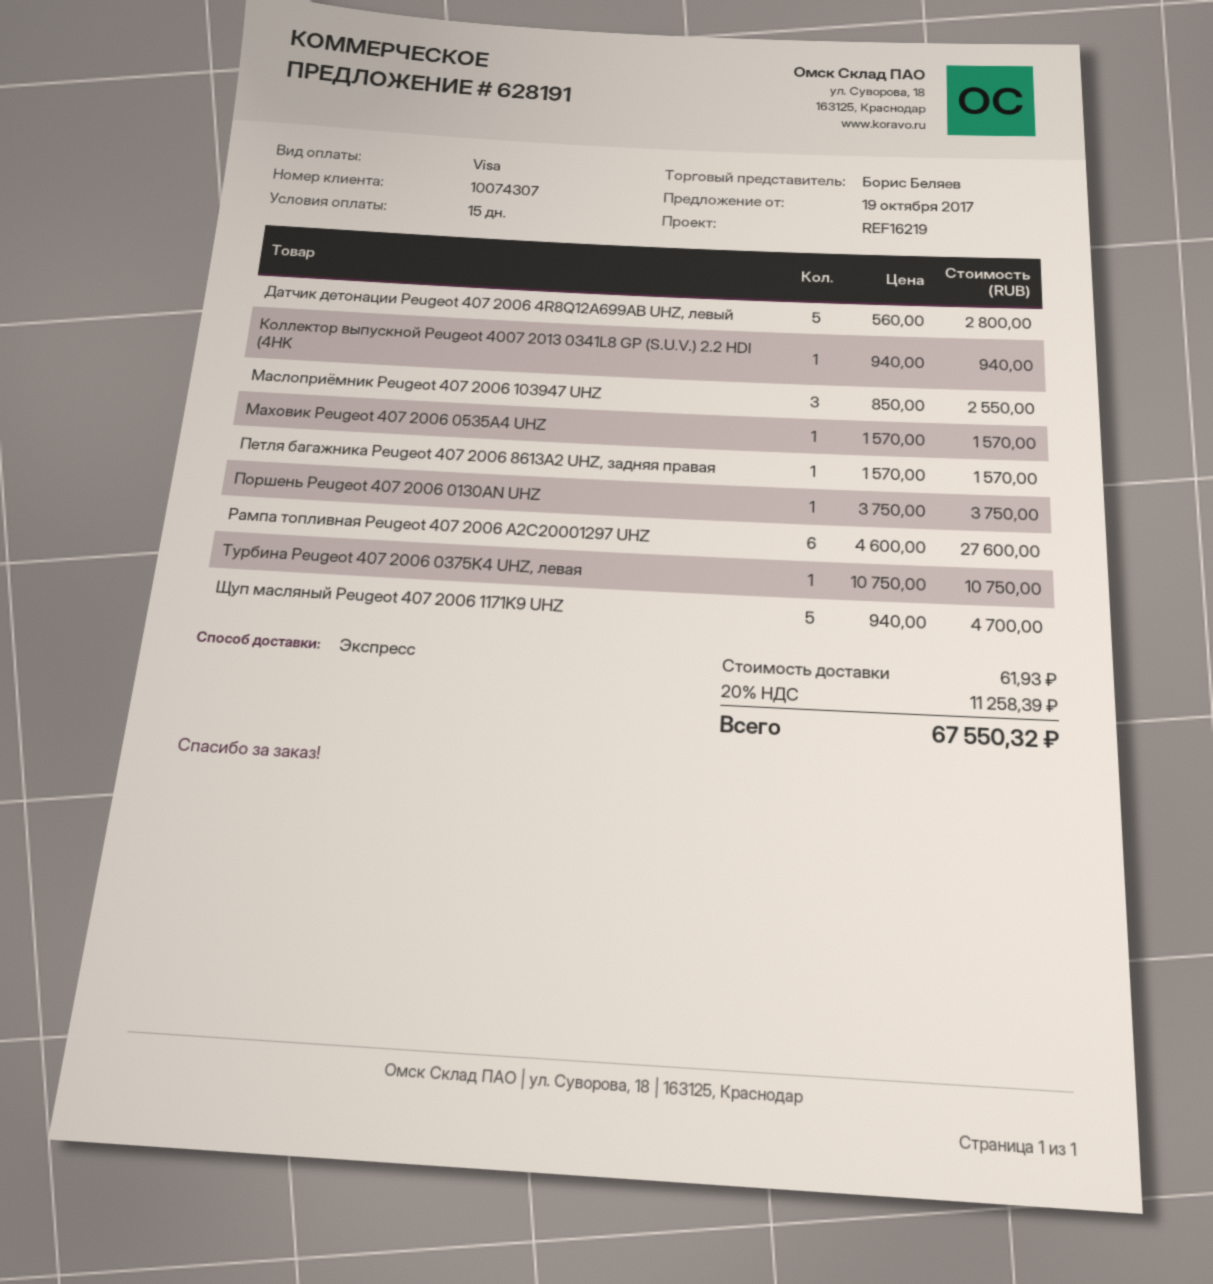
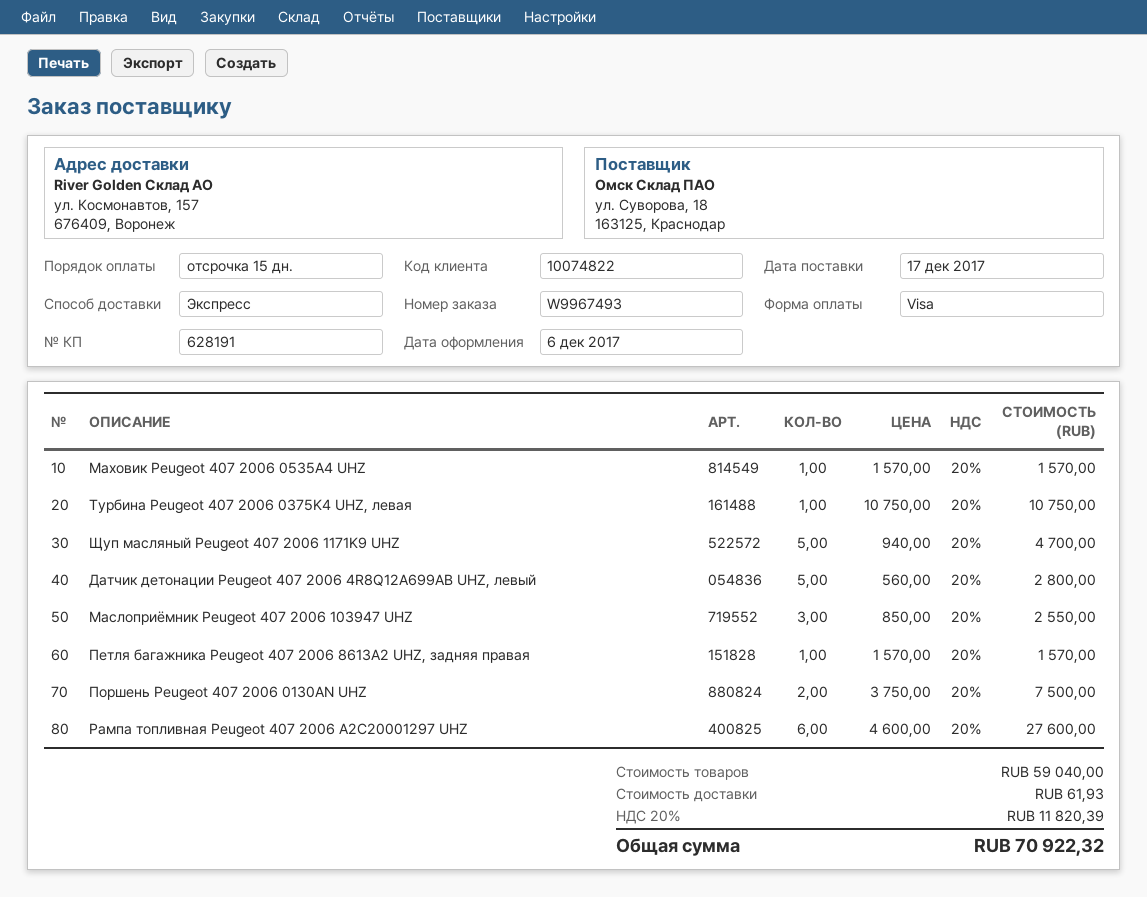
customer number: 10074307 -> 10074822
Коллектор выпускной Peugeot 4007 2013 0341L8 GP (S.U.V.) 2.2 HDI (4HK: 1 x 940.00 = 940.00 -> none
Поршень Peugeot 407 2006 0130AN UHZ: 1 x 3750.00 = 3750.00 -> 2 x 3750.00 = 7500.00
tax: 20% = 11258.39 -> 20% = 11820.39
total: 67550.32 -> 70922.32

